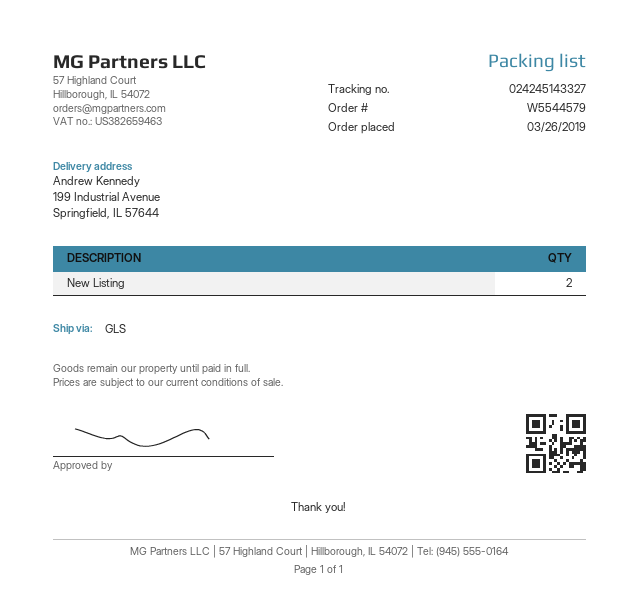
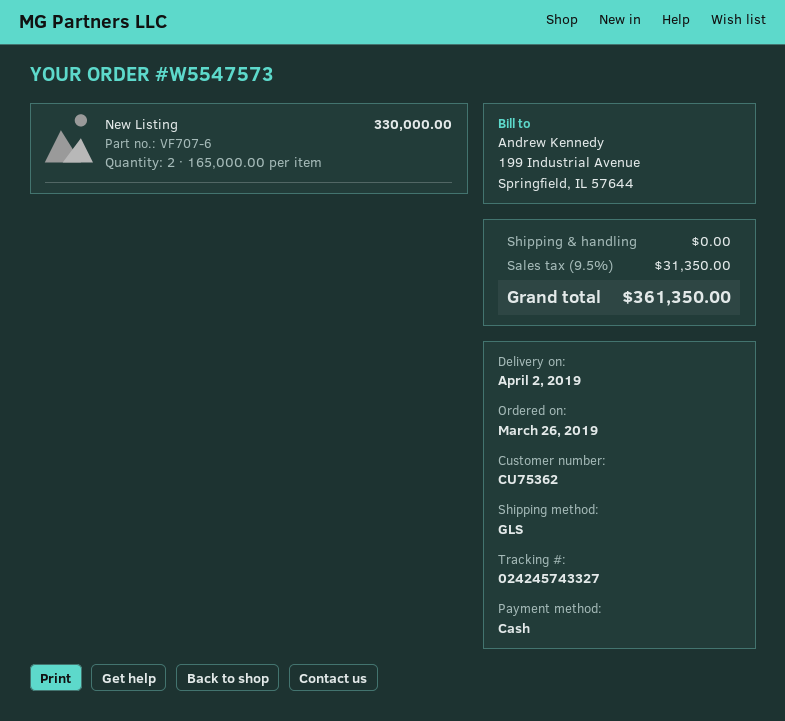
order number: W5544579 -> W5547573
tracking number: 024245143327 -> 024245743327

